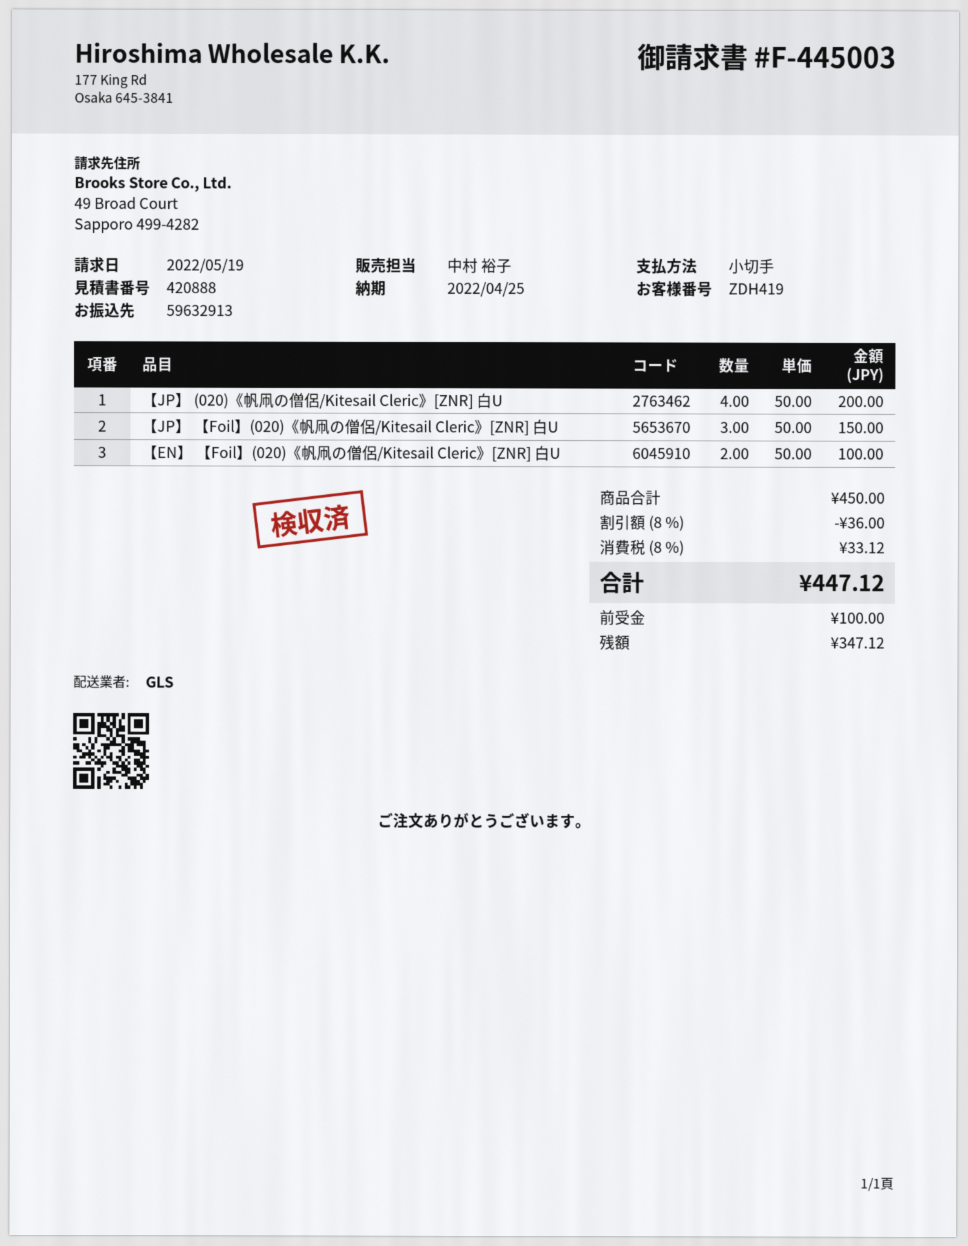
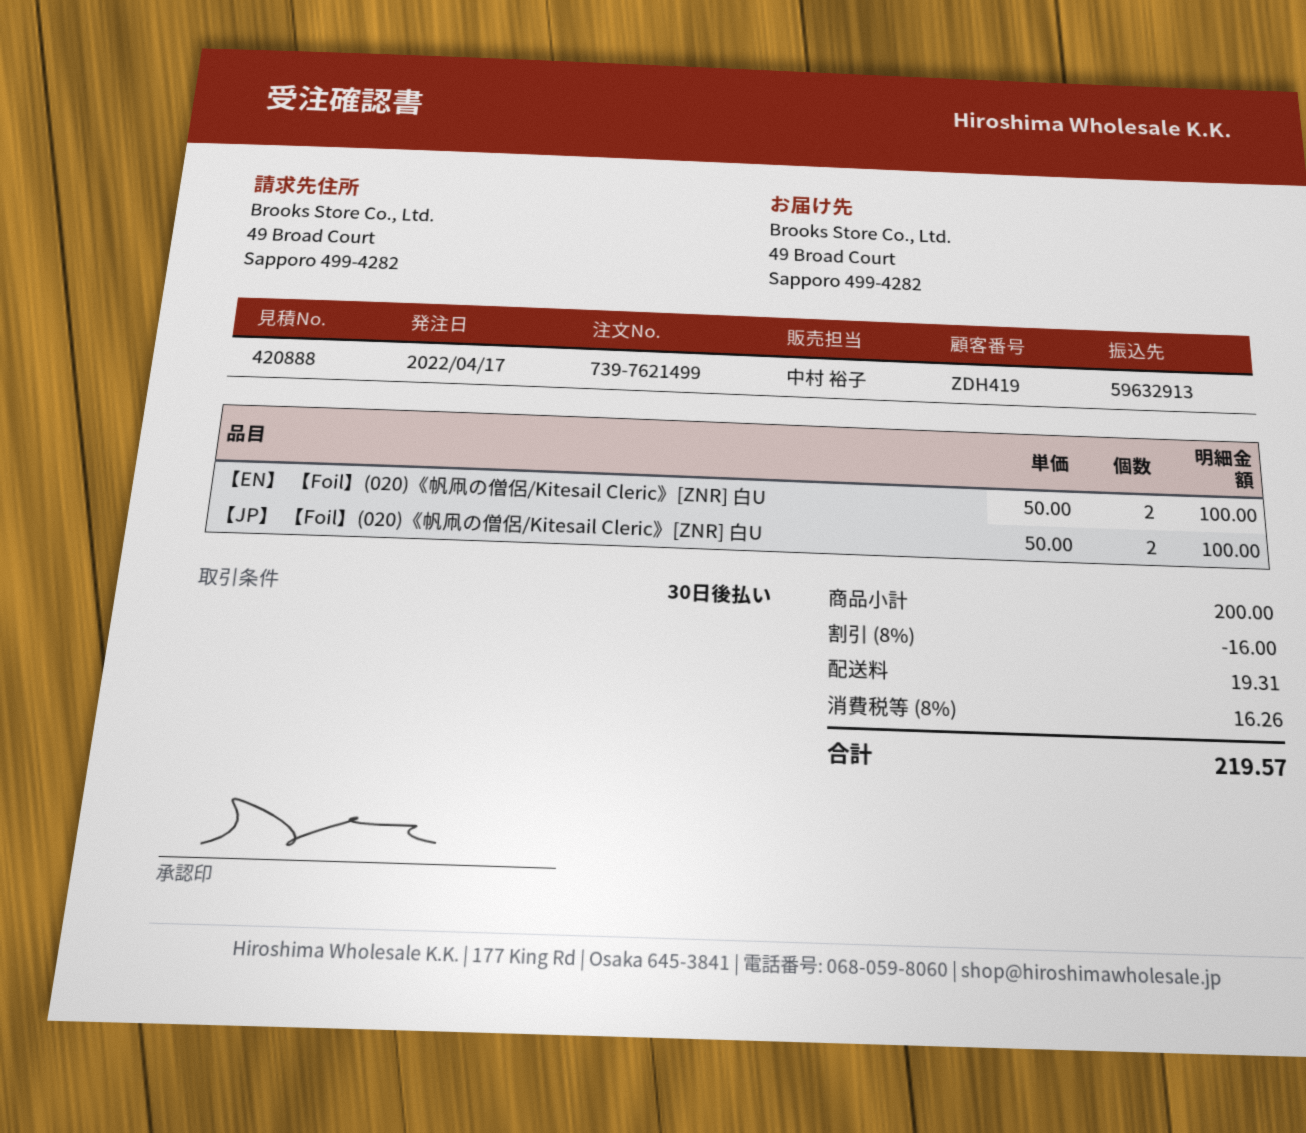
【JP】 (020)《帆凧の僧侶/Kitesail Cleric》[ZNR] 白U: 4 x 50.00 = 200.00 -> none
【JP】 【Foil】(020)《帆凧の僧侶/Kitesail Cleric》[ZNR] 白U: 3 x 50.00 = 150.00 -> 2 x 50.00 = 100.00
subtotal: 450.00 -> 200.00
discount: 8% = 36.00 -> 8% = 16.00
shipping: none -> 19.31
tax: 8% = 33.12 -> 8% = 16.26
total: 447.12 -> 219.57

